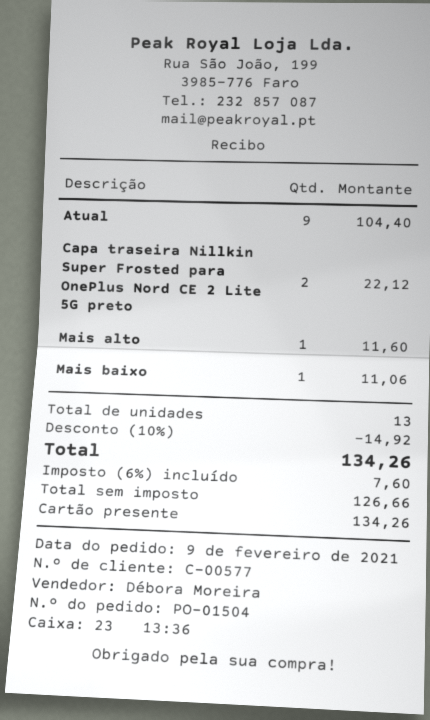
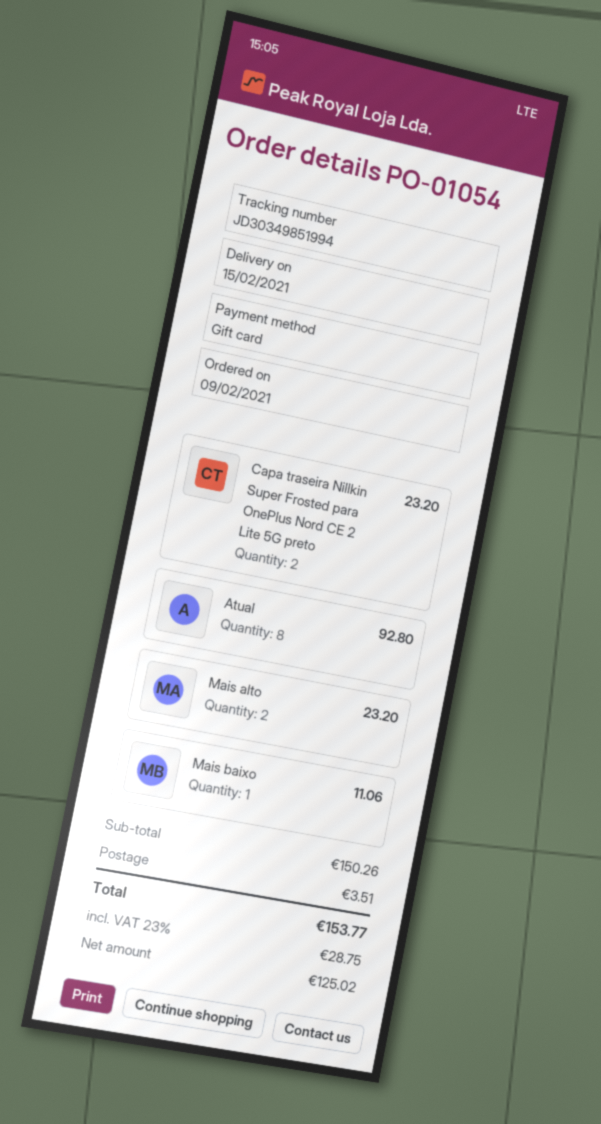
order number: PO-01504 -> PO-01054
Atual: 9 for 104.40 -> 8 for 92.80
Capa traseira Nillkin Super Frosted para OnePlus Nord CE 2 Lite 5G preto: 2 for 22.12 -> 2 for 23.20
Mais alto: 1 for 11.60 -> 2 for 23.20
discount: 10% = 14.92 -> none
shipping: none -> 3.51
net: 126.66 -> 125.02
tax: 6% = 7.60 -> 23% = 28.75
total: 134.26 -> 153.77

